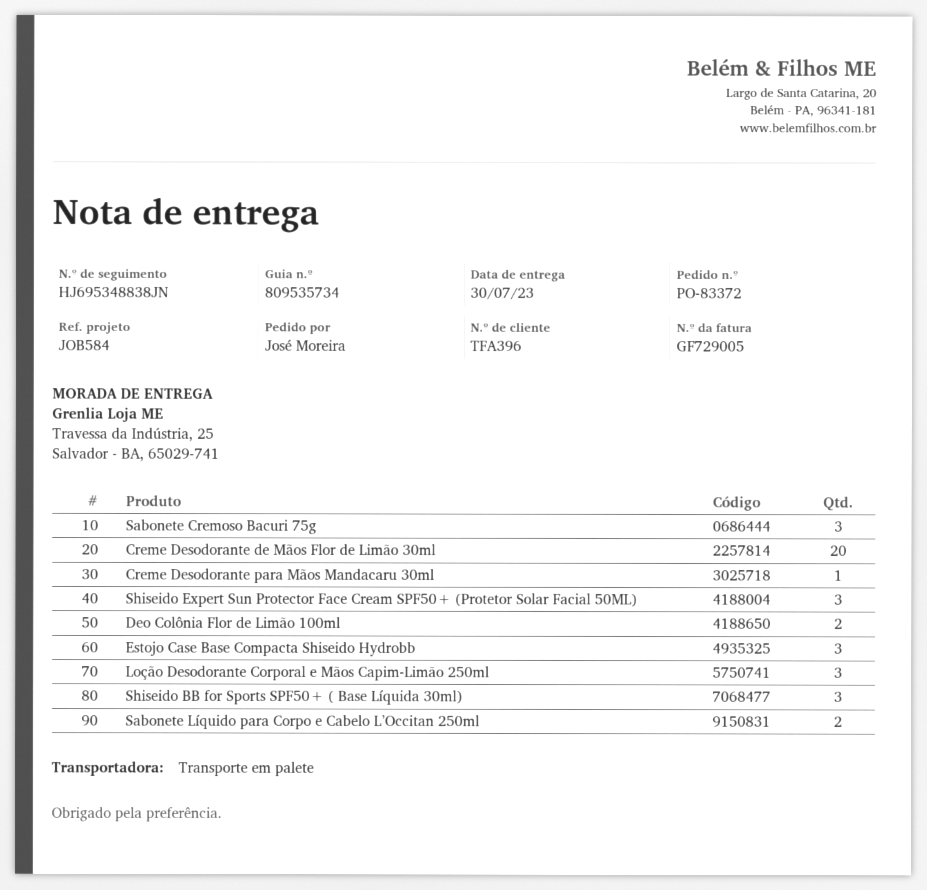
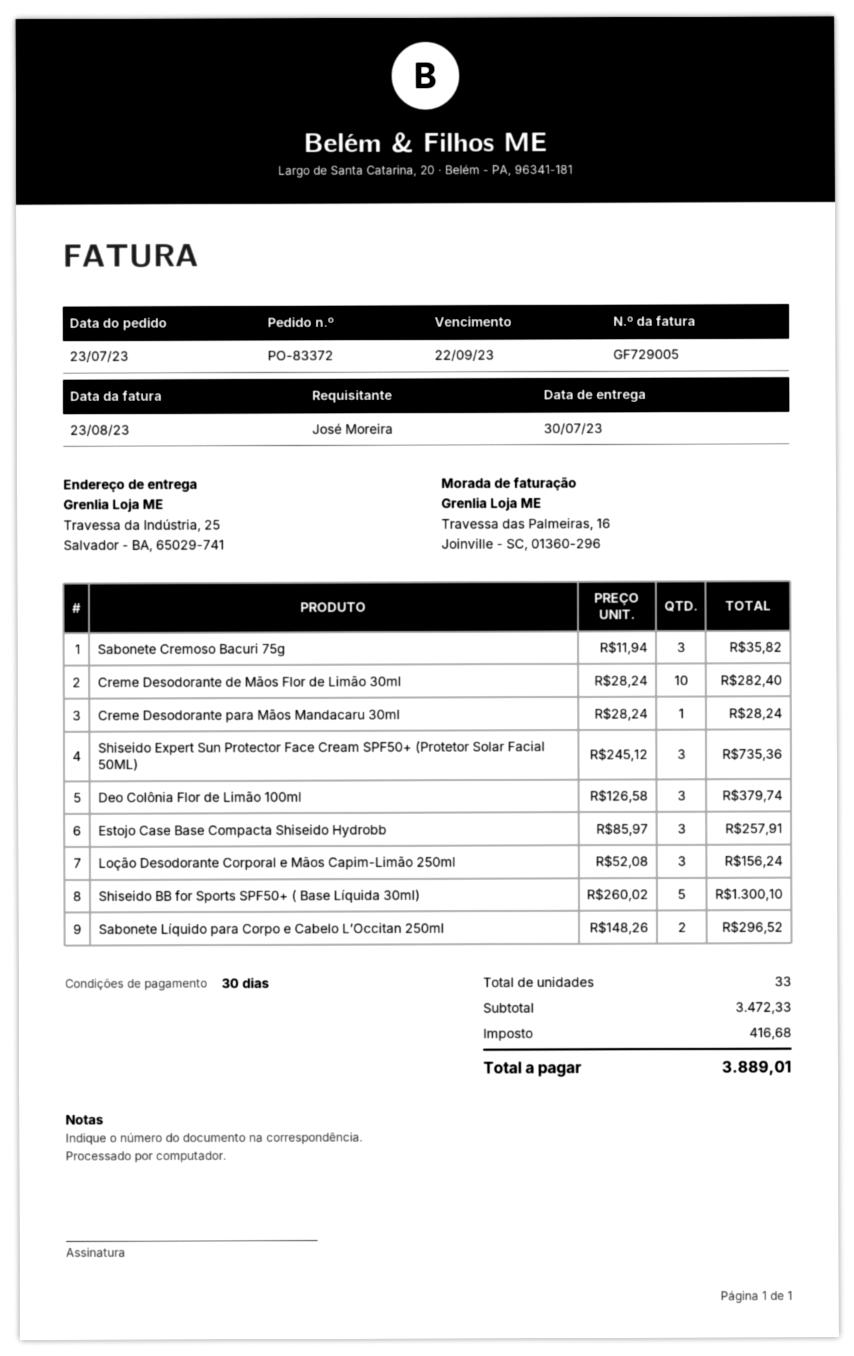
Creme Desodorante de Mãos Flor de Limão 30ml: 20 -> 10
Deo Colônia Flor de Limão 100ml: 2 -> 3
Shiseido BB for Sports SPF50+ ( Base Líquida 30ml): 3 -> 5

